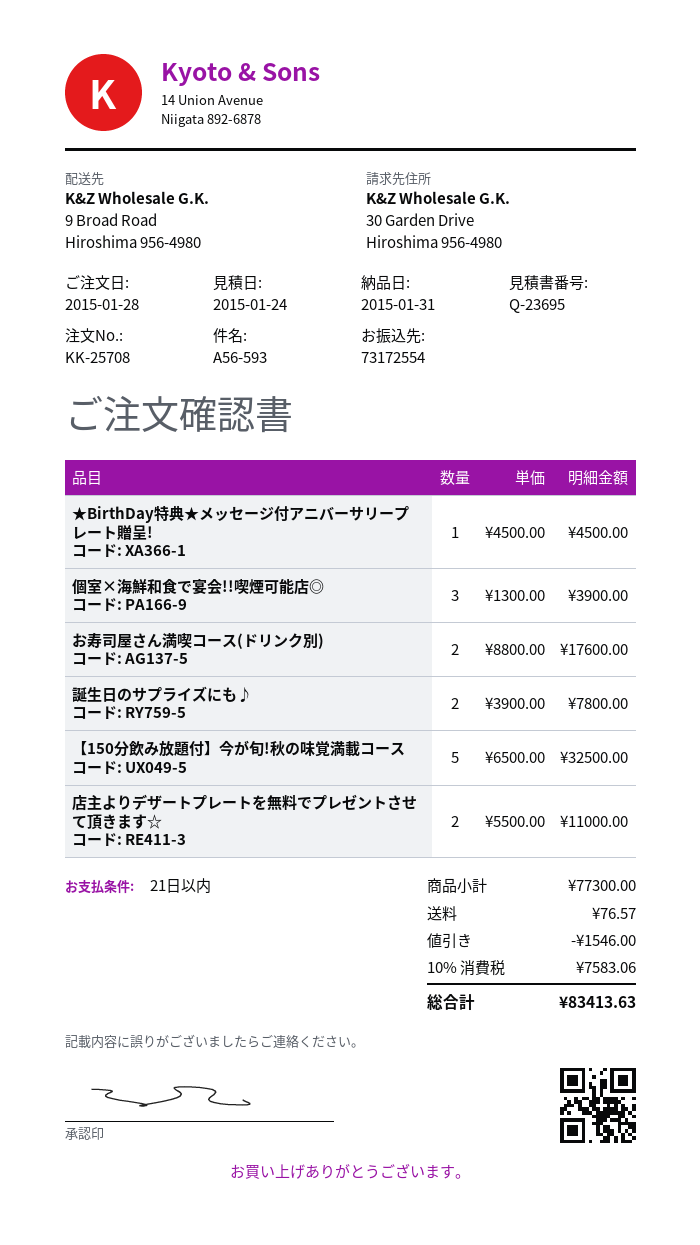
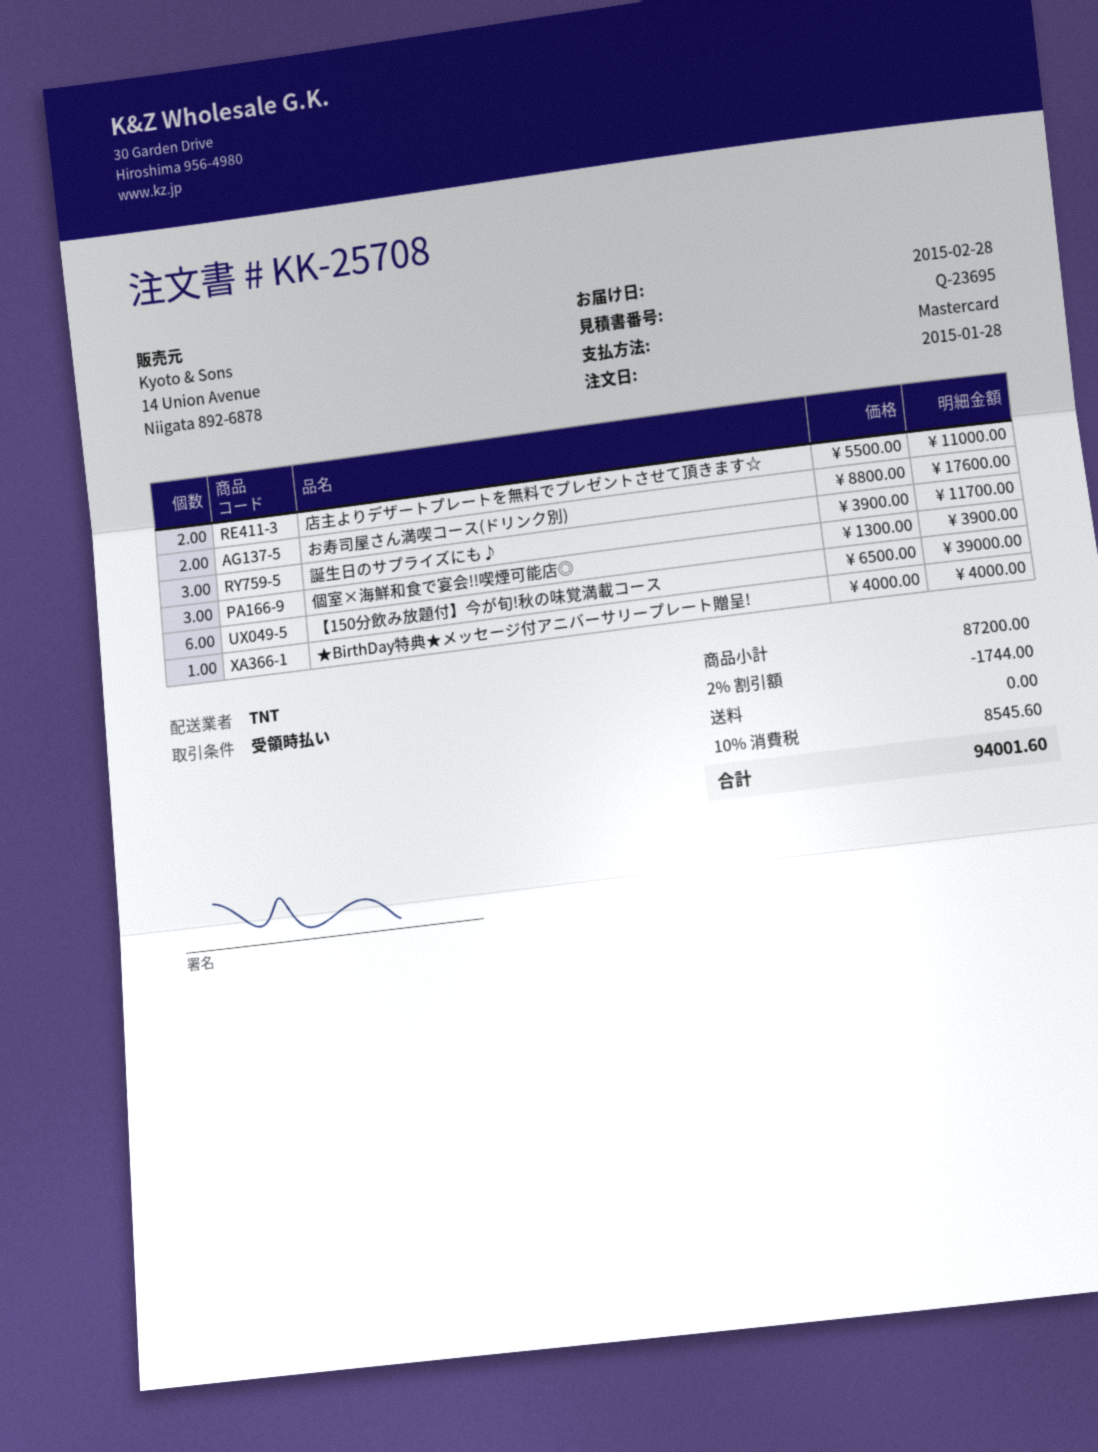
delivery date: 2015-01-31 -> 2015-02-28
payment terms: 21 days -> on receipt
★BirthDay特典★メッセージ付アニバーサリープレート贈呈!: 1 x 4500.00 = 4500.00 -> 1 x 4000.00 = 4000.00
誕生日のサプライズにも♪: 2 x 3900.00 = 7800.00 -> 3 x 3900.00 = 11700.00
【150分飲み放題付】今が旬!秋の味覚満載コース: 5 x 6500.00 = 32500.00 -> 6 x 6500.00 = 39000.00
subtotal: 77300.00 -> 87200.00
discount: 1546.00 -> 1744.00
shipping: 76.57 -> 0.00
tax: 10% = 7583.06 -> 10% = 8545.60
total: 83413.63 -> 94001.60

